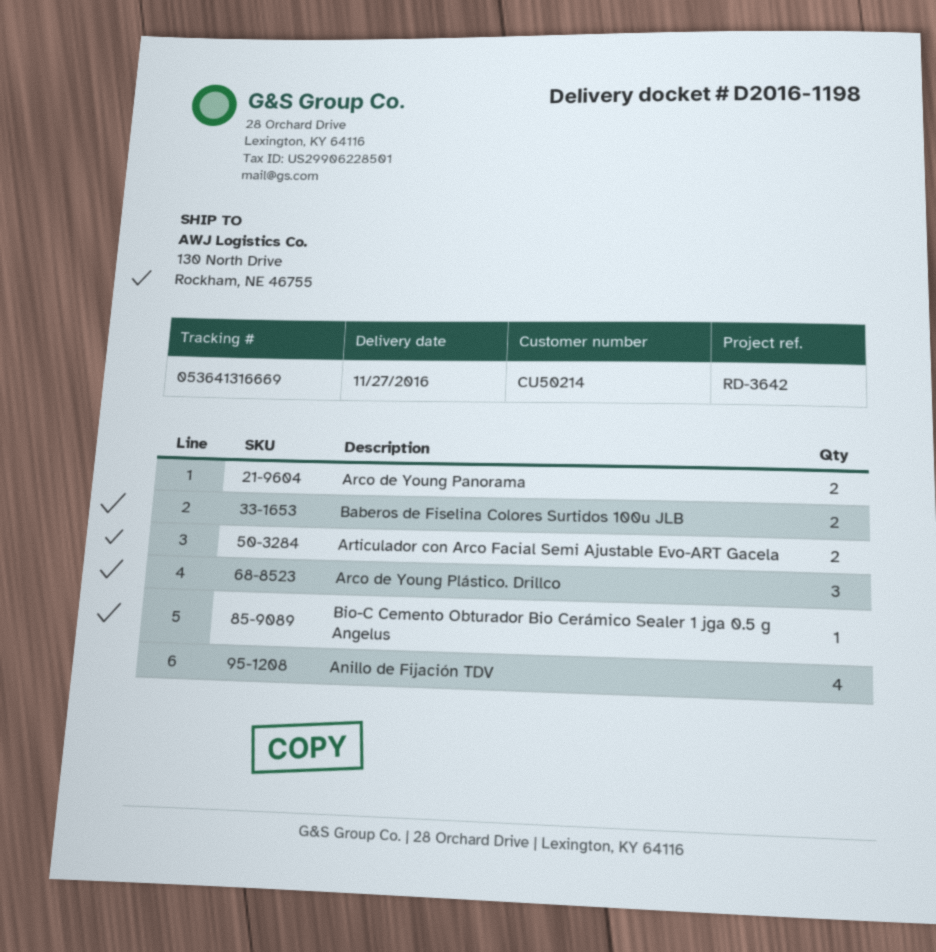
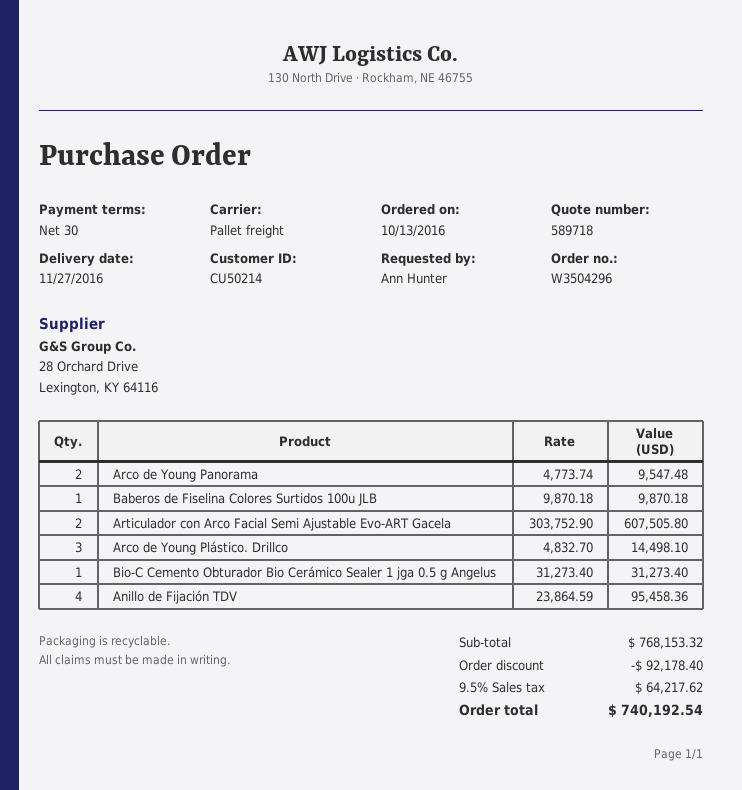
Baberos de Fiselina Colores Surtidos 100u JLB: 2 -> 1

